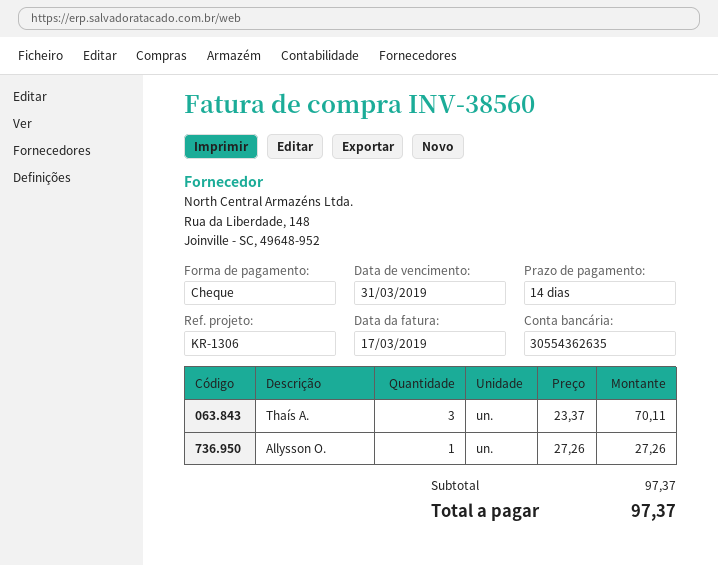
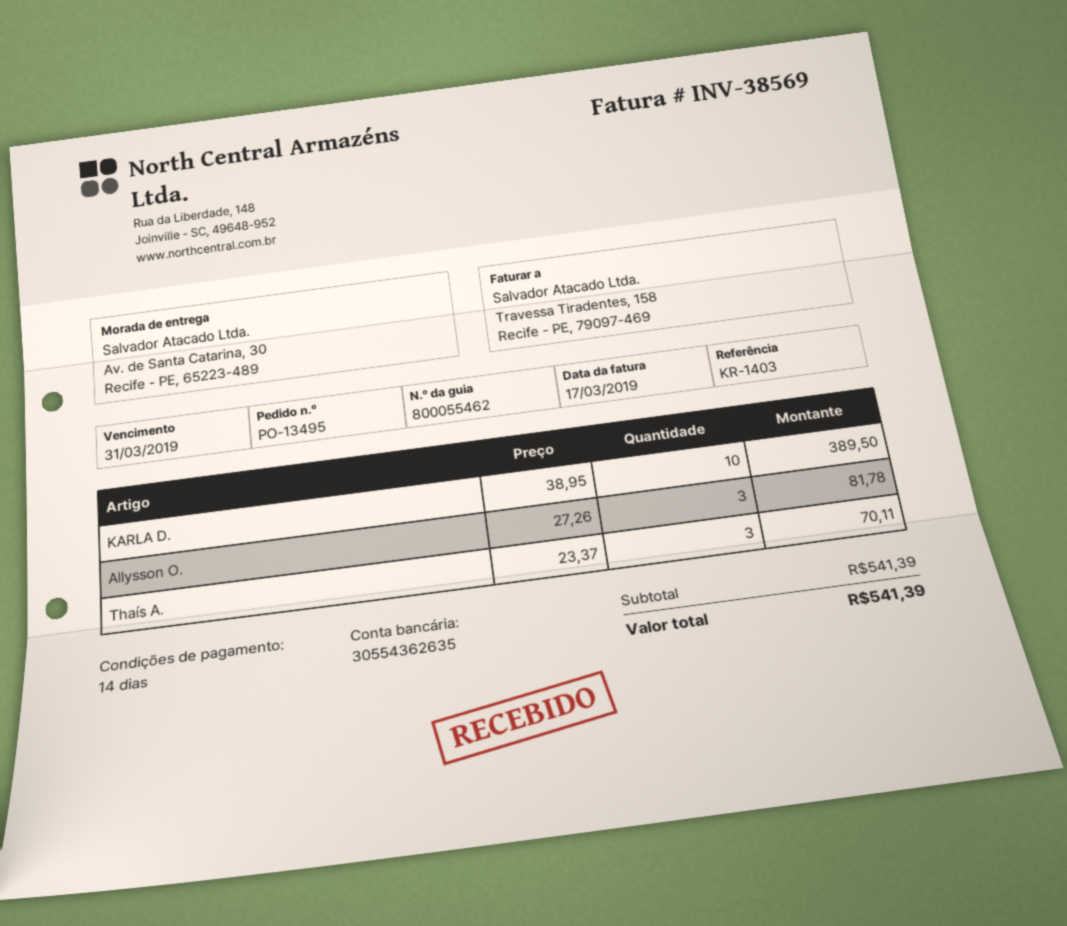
invoice number: INV-38560 -> INV-38569
reference: KR-1306 -> KR-1403
Allysson O.: 1 x 27.26 = 27.26 -> 3 x 27.26 = 81.78
KARLA D.: none -> 10 x 38.95 = 389.50
subtotal: 97.37 -> 541.39
total: 97.37 -> 541.39

